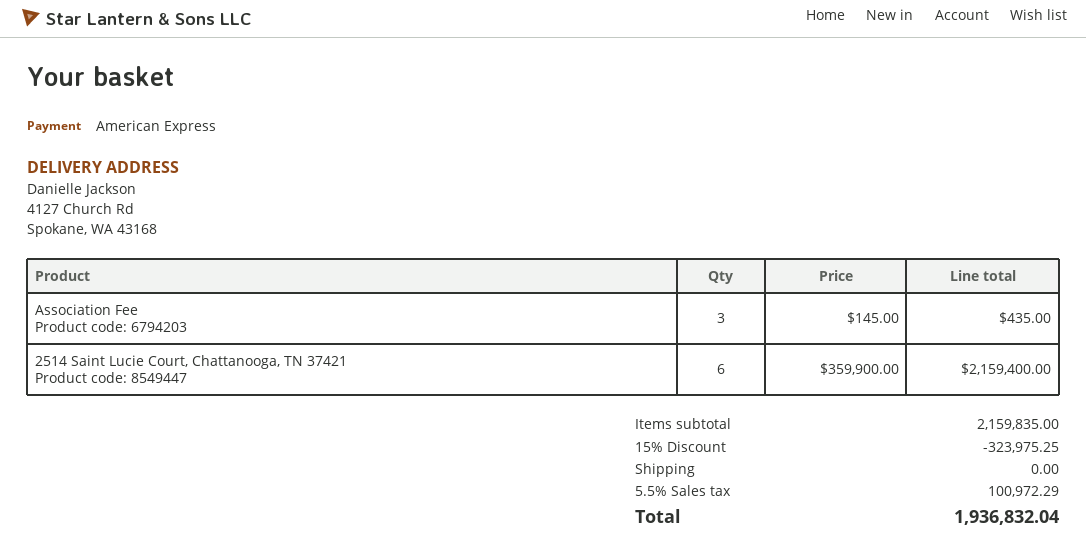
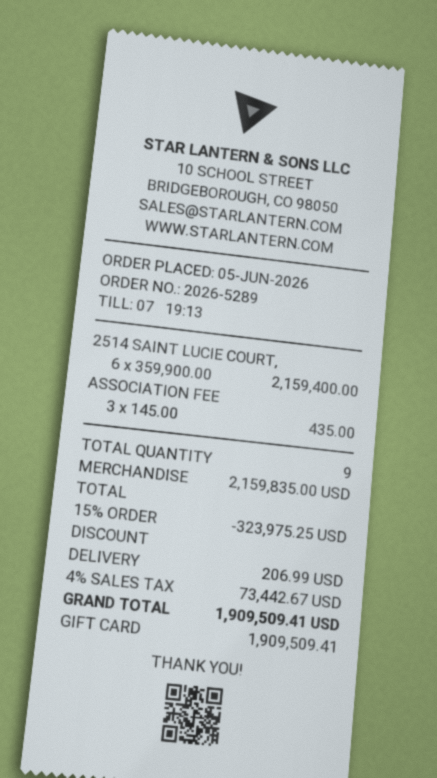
payment method: American Express -> gift card
shipping: 0.00 -> 206.99
tax: 5.5% = 100972.29 -> 4% = 73442.67
total: 1936832.04 -> 1909509.41

